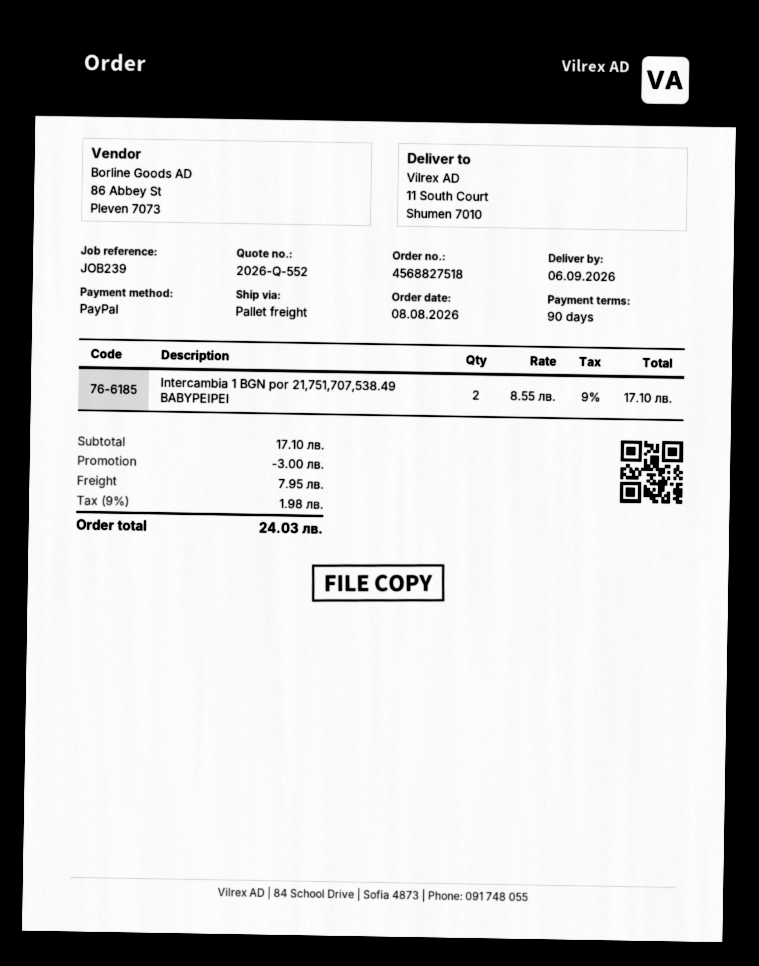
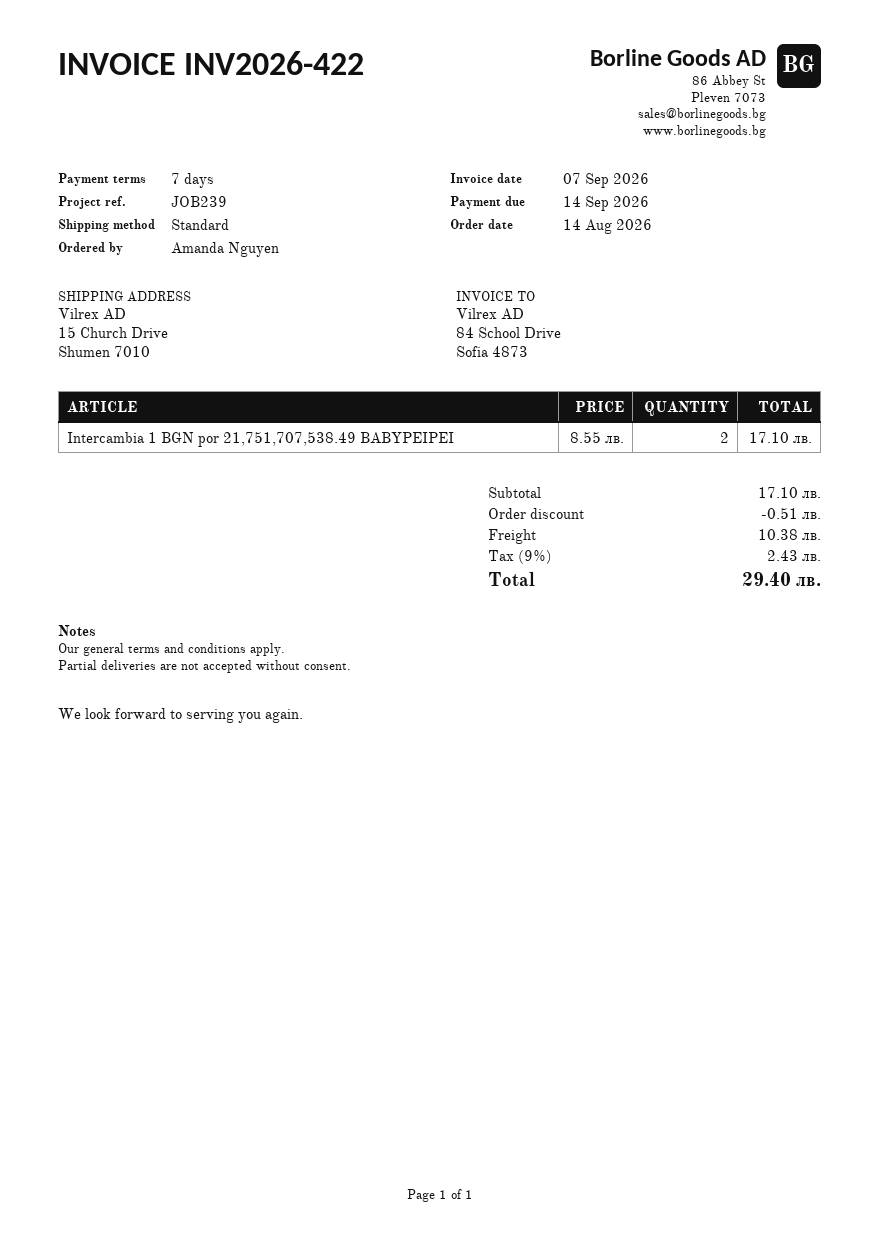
order date: 2026-08-08 -> 2026-08-14
payment terms: 90 days -> 7 days
shipping method: pallet freight -> standard
ship to: 11 South Court, Shumen 7010 -> 15 Church Drive, Shumen 7010
discount: 3.00 -> 0.51
shipping: 7.95 -> 10.38
tax: 9% = 1.98 -> 9% = 2.43
total: 24.03 -> 29.40

